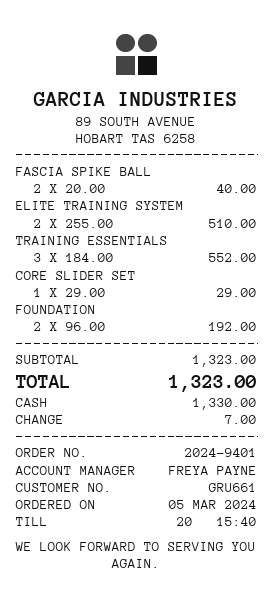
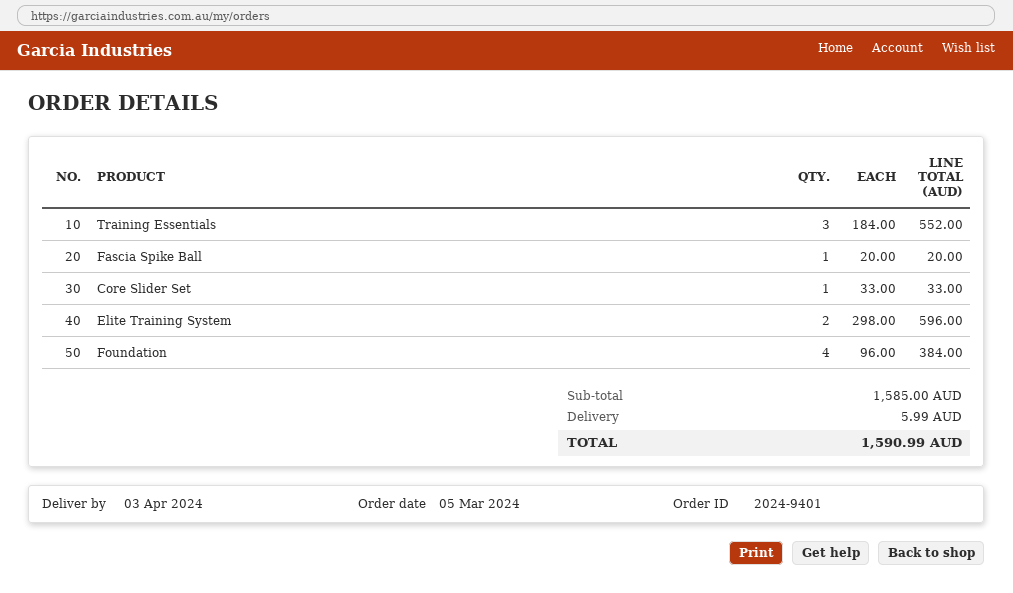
FASCIA SPIKE BALL: 2 x 20.00 = 40.00 -> 1 x 20.00 = 20.00
ELITE TRAINING SYSTEM: 2 x 255.00 = 510.00 -> 2 x 298.00 = 596.00
CORE SLIDER SET: 1 x 29.00 = 29.00 -> 1 x 33.00 = 33.00
FOUNDATION: 2 x 96.00 = 192.00 -> 4 x 96.00 = 384.00
subtotal: 1323.00 -> 1585.00
shipping: none -> 5.99
total: 1323.00 -> 1590.99

